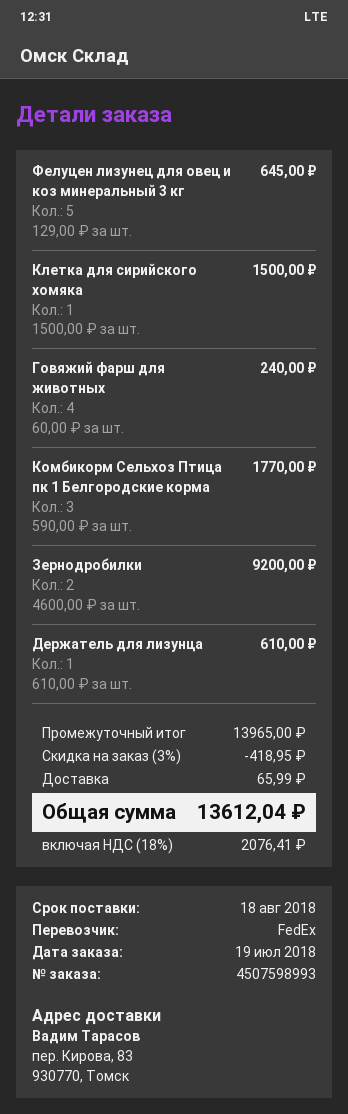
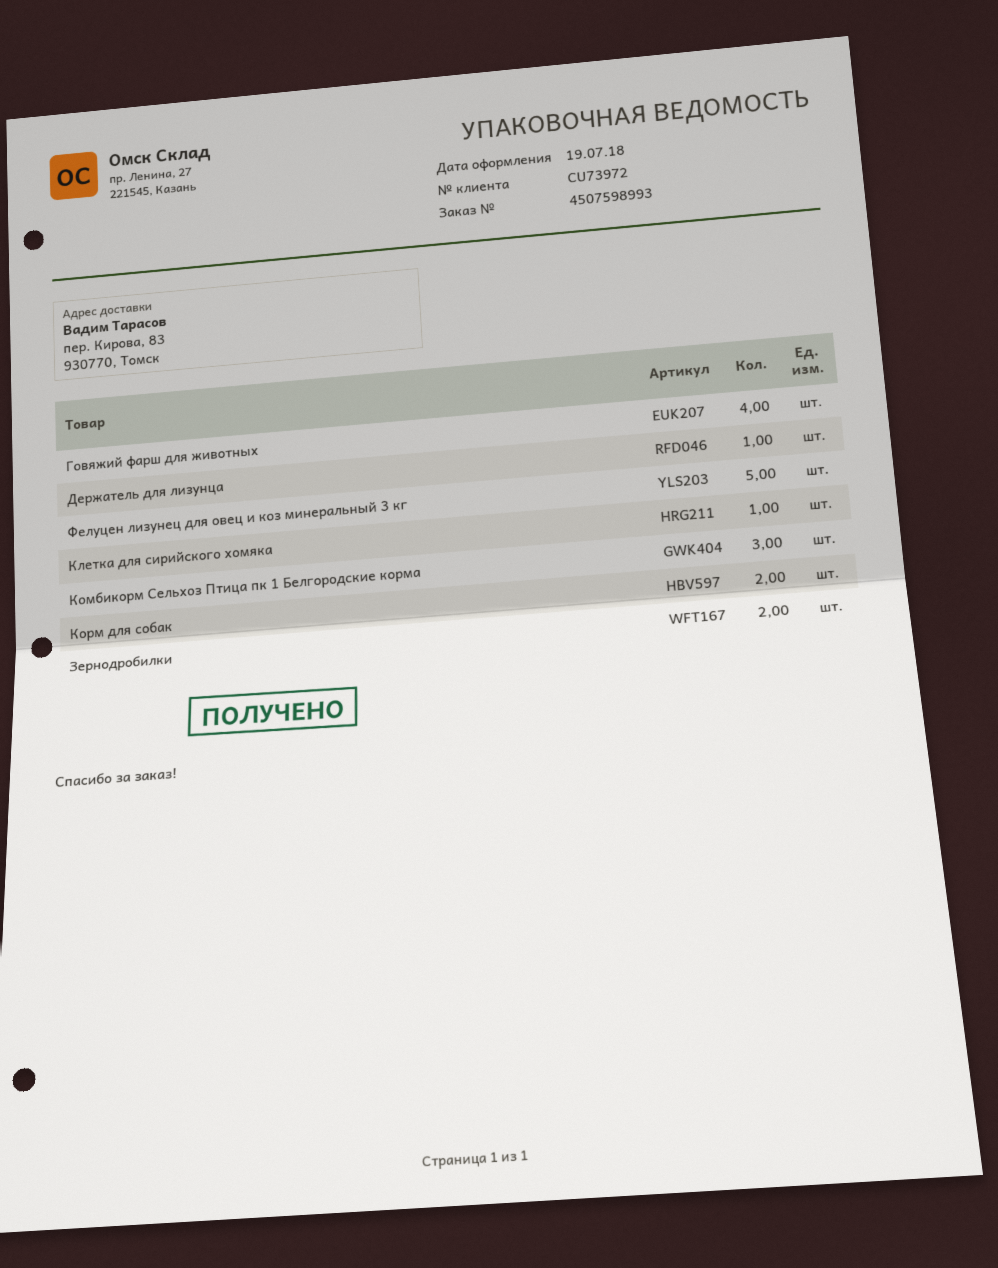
Корм для собак: none -> 2

